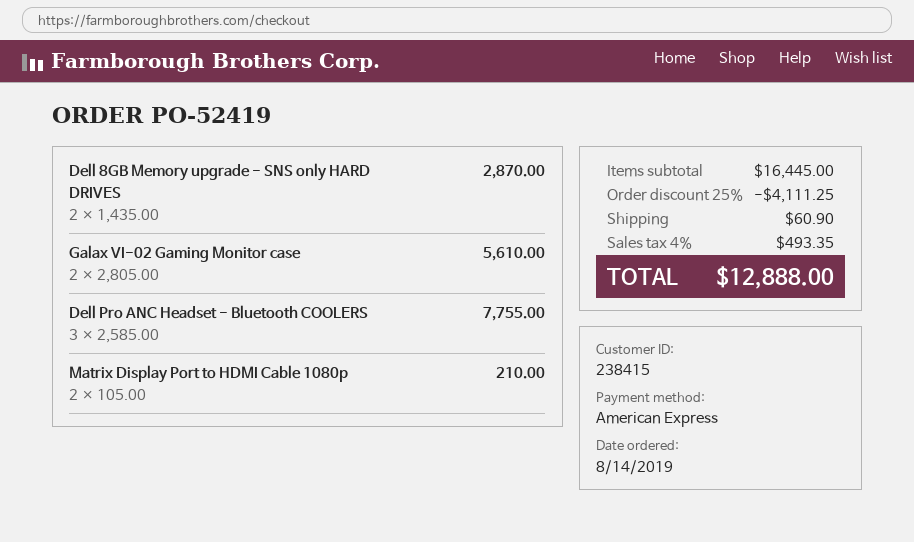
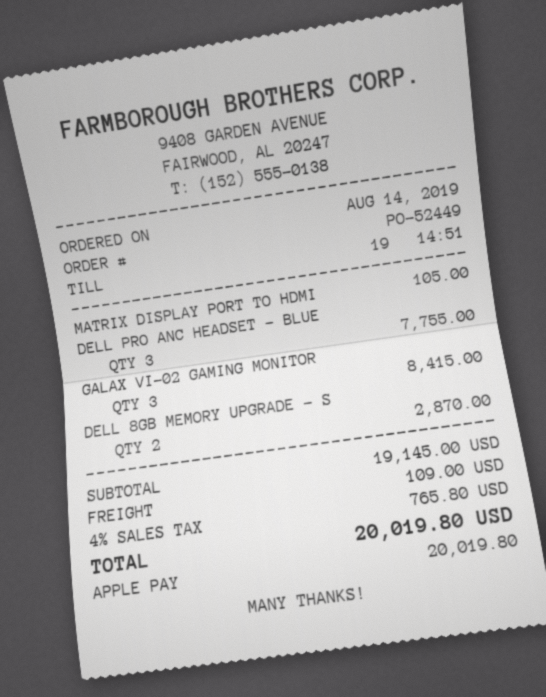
order number: PO-52419 -> PO-52449
payment method: American Express -> Apple Pay
Galax VI-02 Gaming Monitor case: 2 for 5610.00 -> 3 for 8415.00
Matrix Display Port to HDMI Cable 1080p: 2 for 210.00 -> 1 for 105.00
subtotal: 16445.00 -> 19145.00
discount: 25% = 4111.25 -> none
shipping: 60.90 -> 109.00
tax: 4% = 493.35 -> 4% = 765.80
total: 12888.00 -> 20019.80

